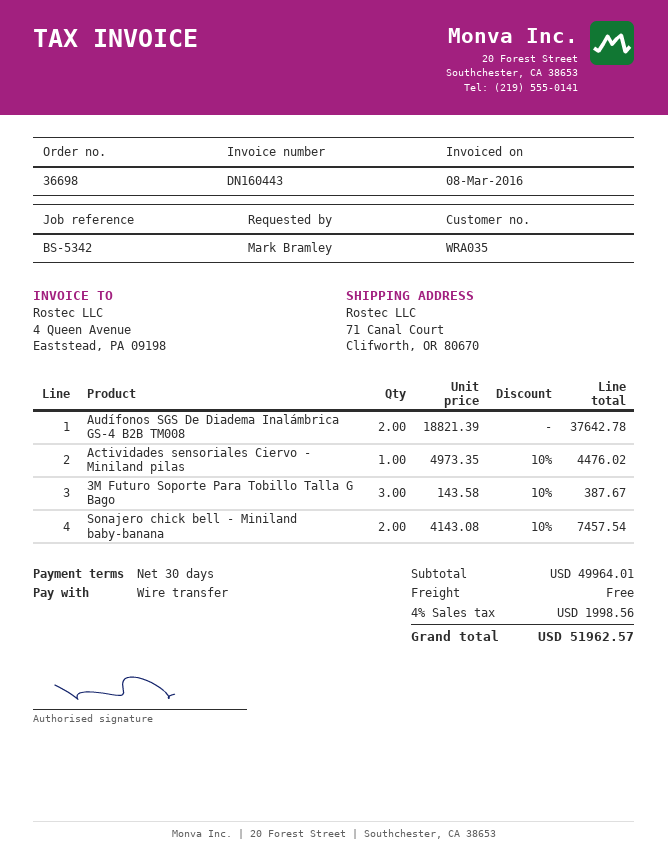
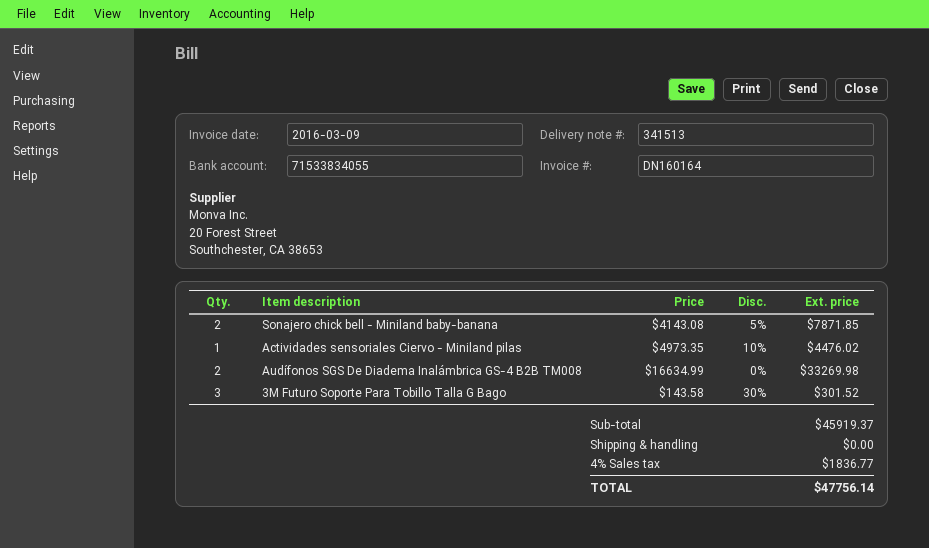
invoice number: DN160443 -> DN160164
invoice date: 2016-03-08 -> 2016-03-09
Audífonos SGS De Diadema Inalámbrica GS-4 B2B TM008: 2 x 18821.39 = 37642.78 -> 2 x 16634.99 = 33269.98
3M Futuro Soporte Para Tobillo Talla G Bago: 3 x 143.58 - 10% = 387.67 -> 3 x 143.58 - 30% = 301.52
Sonajero chick bell - Miniland baby-banana: 2 x 4143.08 - 10% = 7457.54 -> 2 x 4143.08 - 5% = 7871.85
subtotal: 49964.01 -> 45919.37
tax: 4% = 1998.56 -> 4% = 1836.77
total: 51962.57 -> 47756.14

